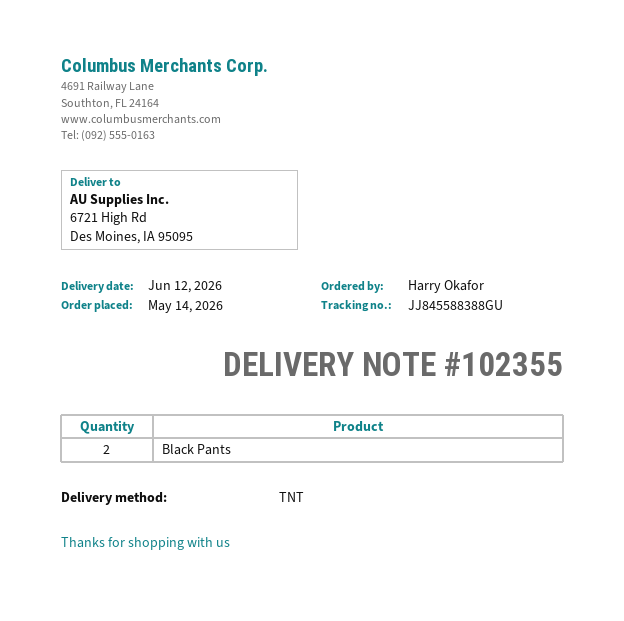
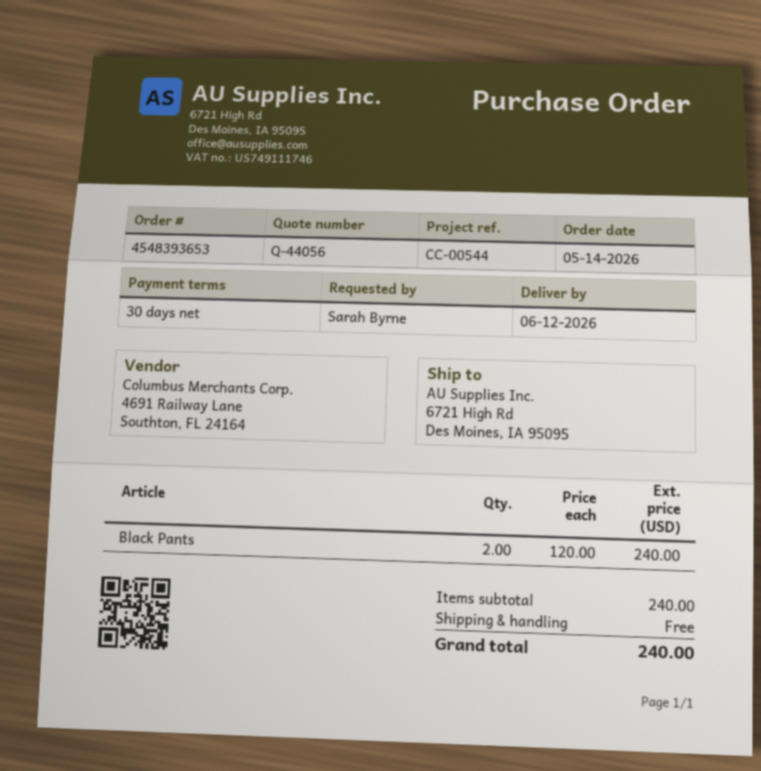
ordered by: Harry Okafor -> Sarah Byrne

